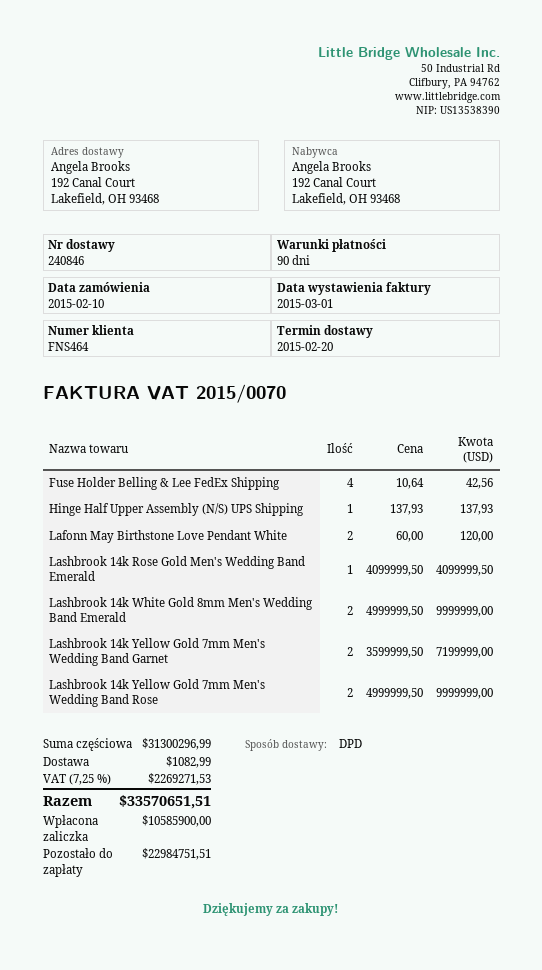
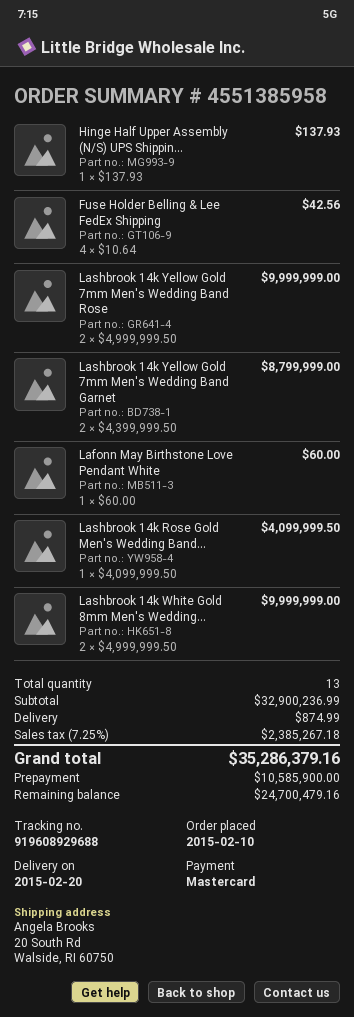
ship to: 192 Canal Court, Lakefield, OH 93468 -> 20 South Rd, Walside, RI 60750
Lafonn May Birthstone Love Pendant White: 2 x 60.00 = 120.00 -> 1 x 60.00 = 60.00
Lashbrook 14k Yellow Gold 7mm Men's Wedding Band Garnet: 2 x 3599999.50 = 7199999.00 -> 2 x 4399999.50 = 8799999.00
subtotal: 31300296.99 -> 32900236.99
shipping: 1082.99 -> 874.99
tax: 7.25% = 2269271.53 -> 7.25% = 2385267.18
total: 33570651.51 -> 35286379.16
balance: 22984751.51 -> 24700479.16

